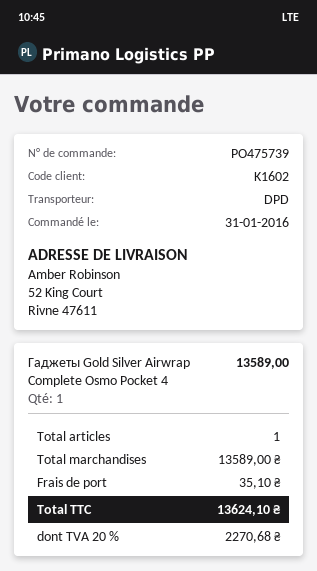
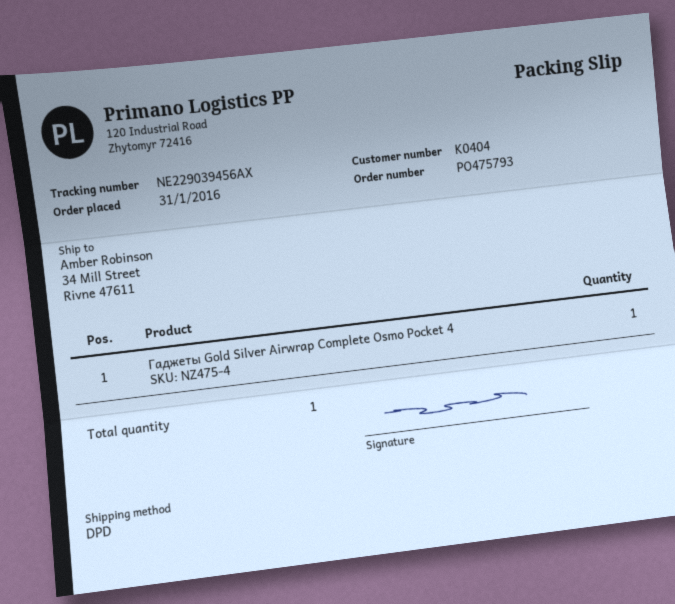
order number: PO475739 -> PO475793
customer number: K1602 -> K0404
ship to: 52 King Court, Rivne 47611 -> 34 Mill Street, Rivne 47611

